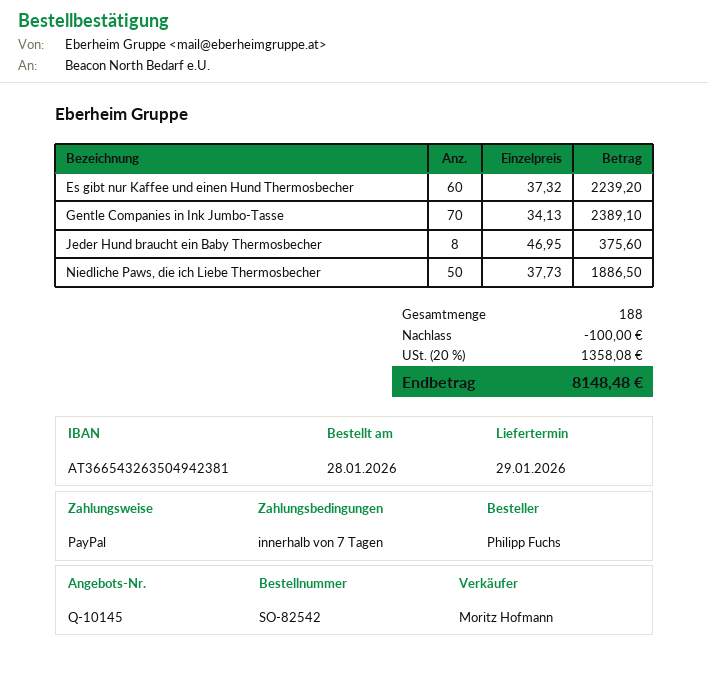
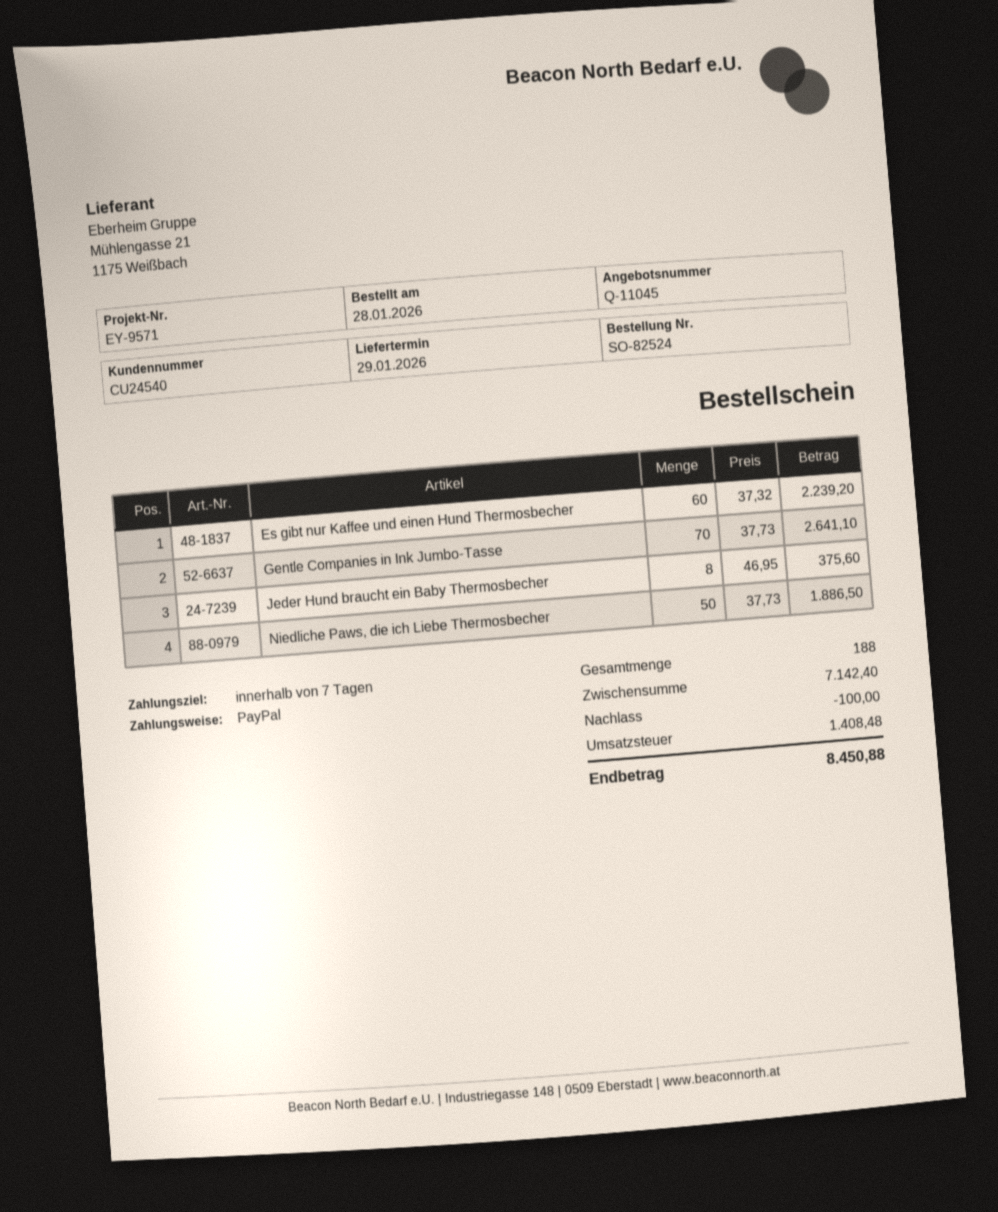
quote number: Q-10145 -> Q-11045
order number: SO-82542 -> SO-82524
Gentle Companies in Ink Jumbo-Tasse: 70 x 34.13 = 2389.10 -> 70 x 37.73 = 2641.10
tax: 1358.08 -> 1408.48
total: 8148.48 -> 8450.88

